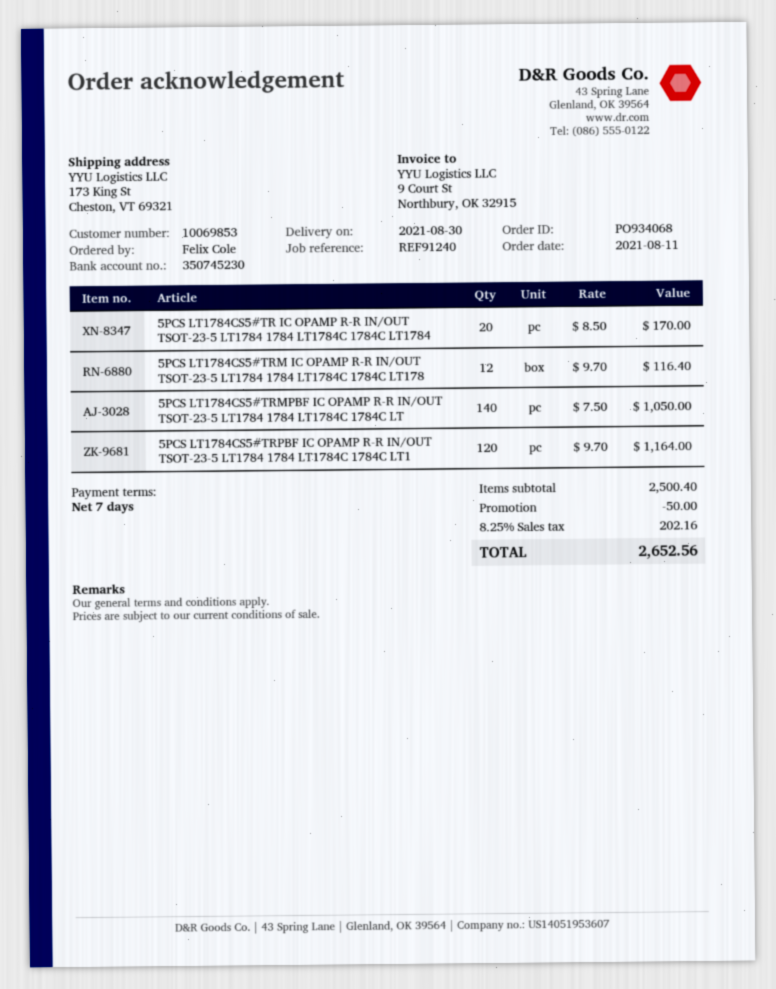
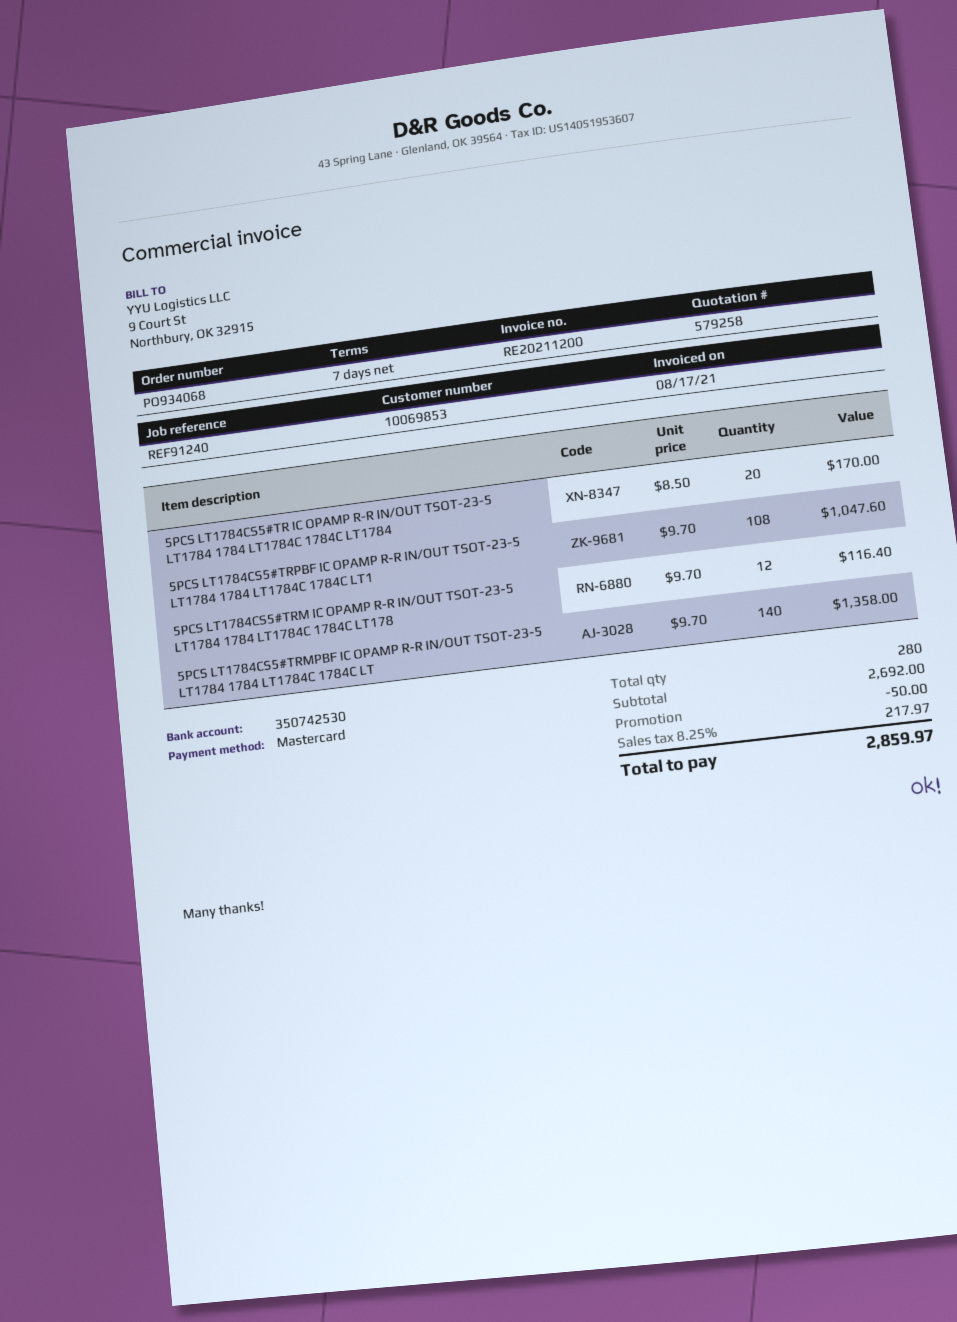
bank account: 350745230 -> 350742530
5PCS LT1784CS5#TRMPBF IC OPAMP R-R IN/OUT TSOT-23-5 LT1784 1784 LT1784C 1784C LT: 140 x 7.50 = 1050.00 -> 140 x 9.70 = 1358.00
5PCS LT1784CS5#TRPBF IC OPAMP R-R IN/OUT TSOT-23-5 LT1784 1784 LT1784C 1784C LT1: 120 x 9.70 = 1164.00 -> 108 x 9.70 = 1047.60
subtotal: 2500.40 -> 2692.00
tax: 8.25% = 202.16 -> 8.25% = 217.97
total: 2652.56 -> 2859.97

